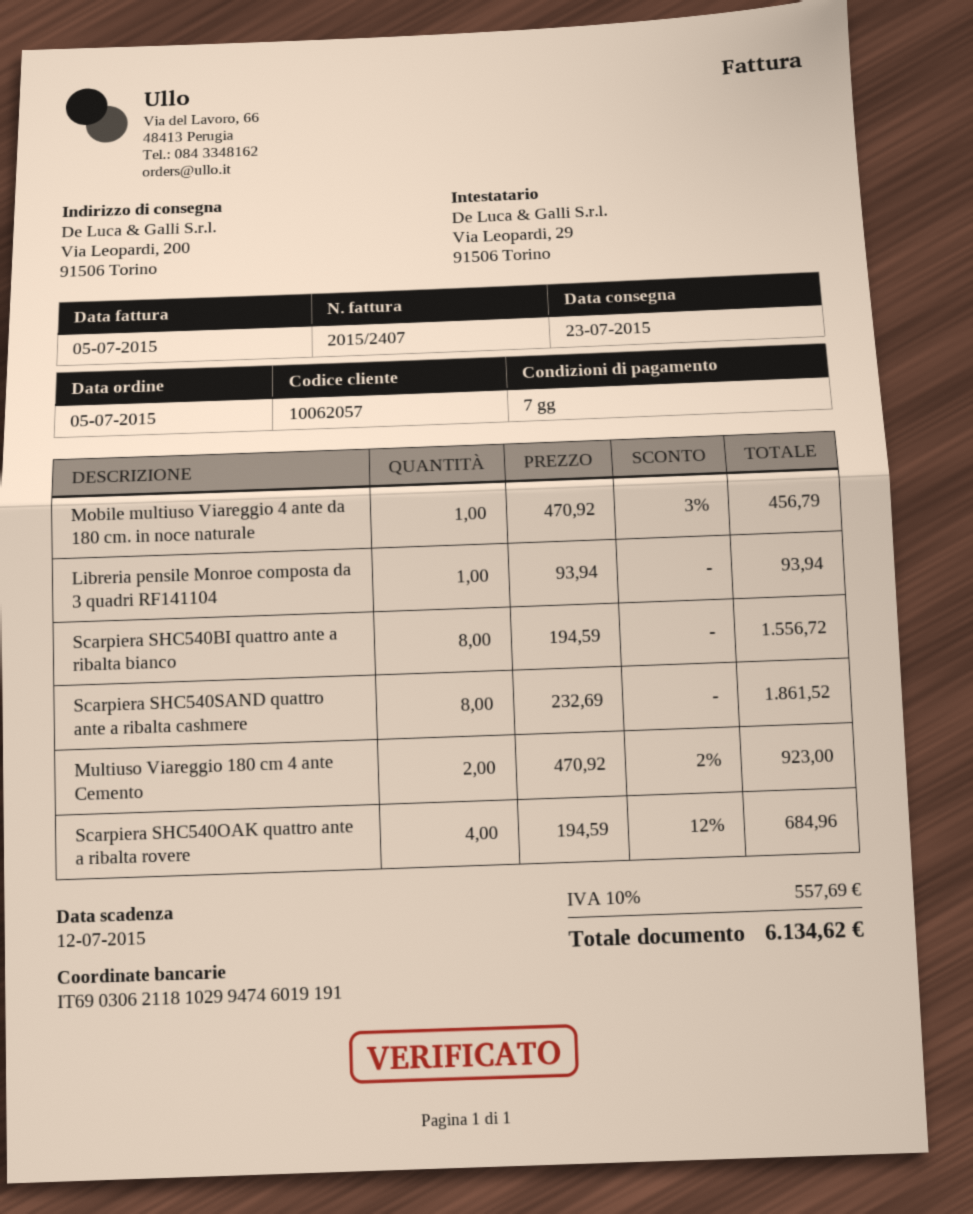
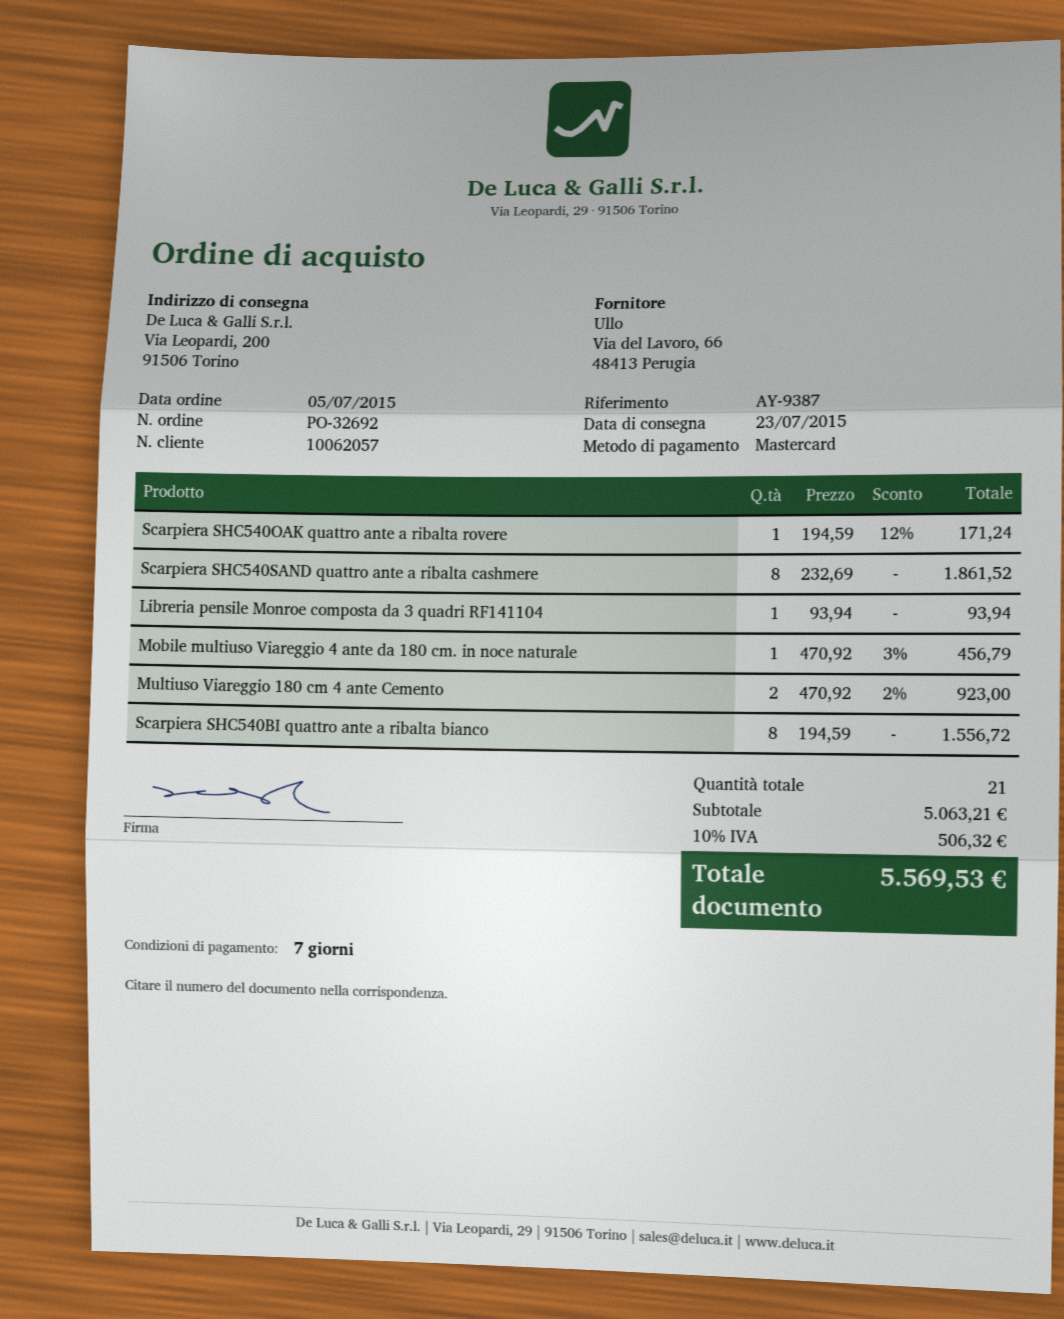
Scarpiera SHC540OAK quattro ante a ribalta rovere: 4 x 194.59 - 12% = 684.96 -> 1 x 194.59 - 12% = 171.24
tax: 10% = 557.69 -> 10% = 506.32
total: 6134.62 -> 5569.53

